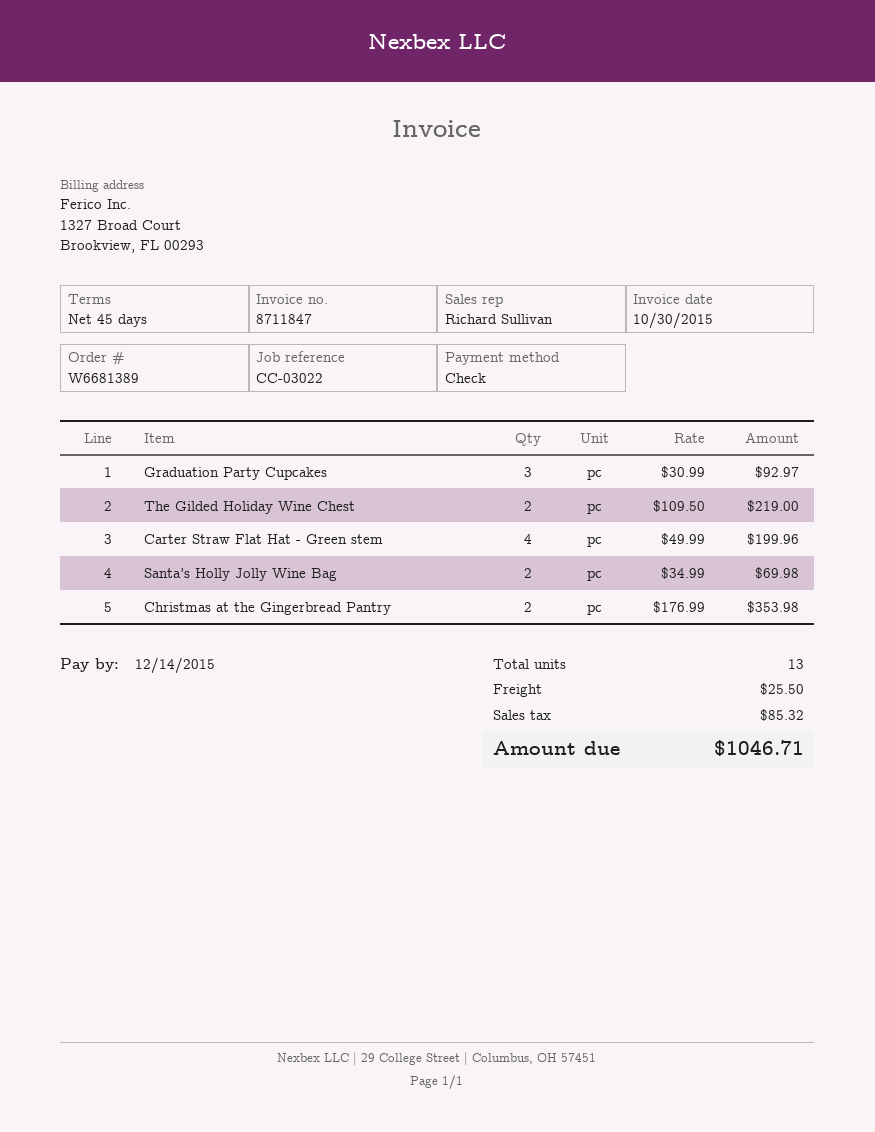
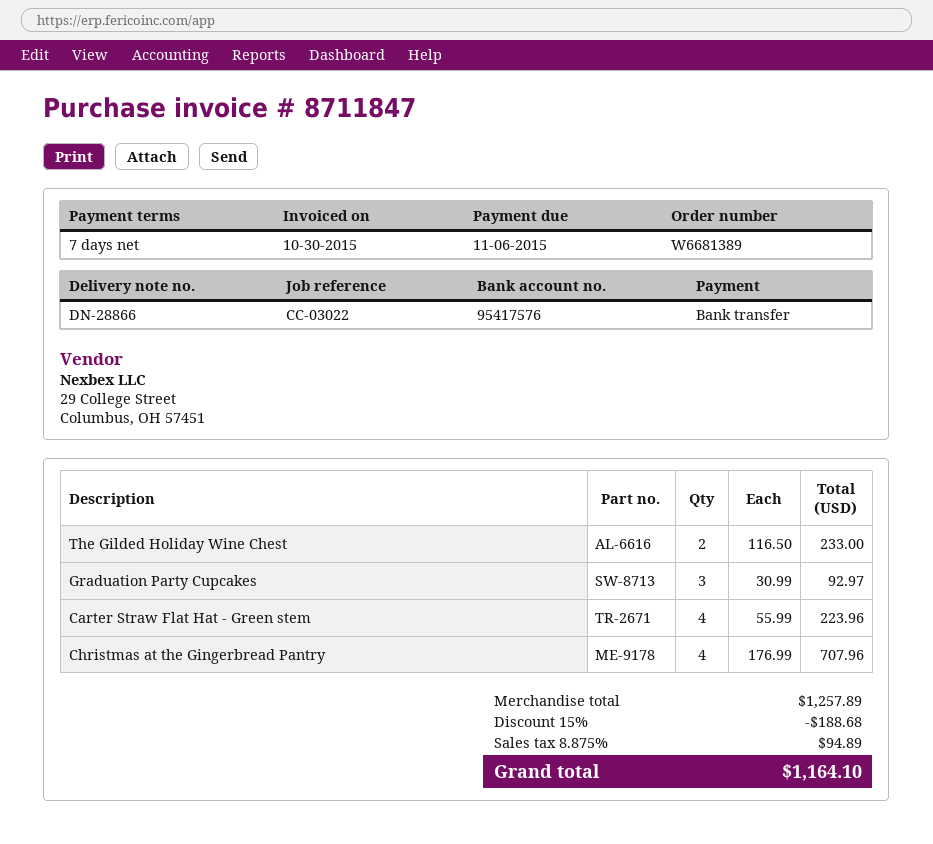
payment terms: 45 days -> 7 days
due date: 2015-12-14 -> 2015-11-06
payment method: cheque -> bank transfer
The Gilded Holiday Wine Chest: 2 x 109.50 = 219.00 -> 2 x 116.50 = 233.00
Carter Straw Flat Hat - Green stem: 4 x 49.99 = 199.96 -> 4 x 55.99 = 223.96
Santa’s Holly Jolly Wine Bag: 2 x 34.99 = 69.98 -> none
Christmas at the Gingerbread Pantry: 2 x 176.99 = 353.98 -> 4 x 176.99 = 707.96
discount: none -> 15% = 188.68
shipping: 25.50 -> none
tax: 85.32 -> 94.89
total: 1046.71 -> 1164.10

